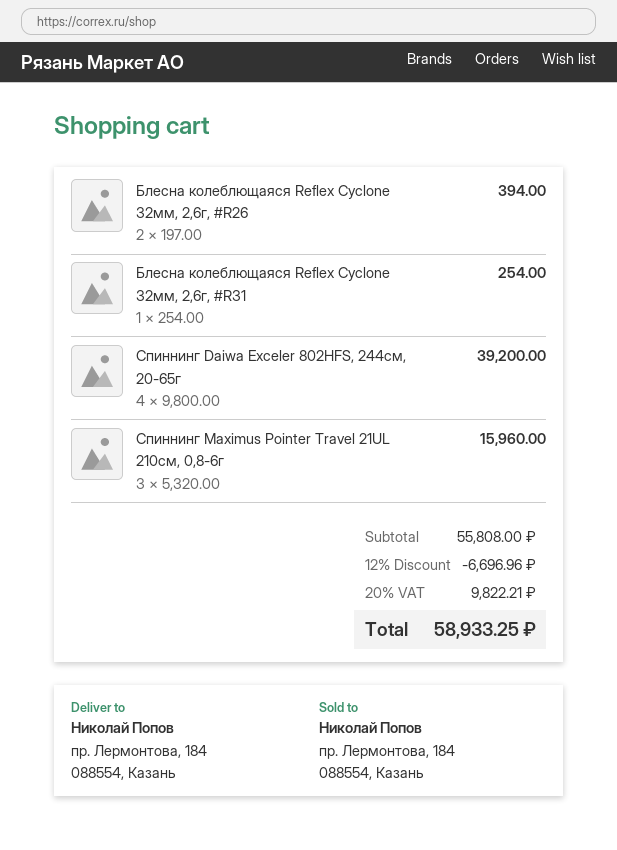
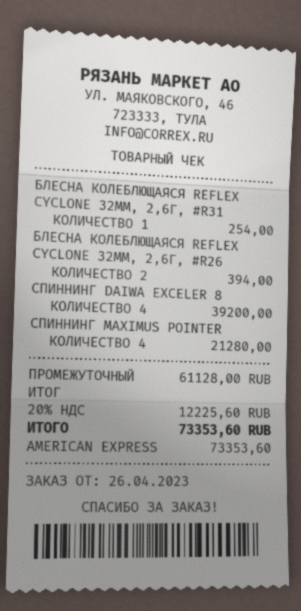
Спиннинг Maximus Pointer Travel 21UL 210см, 0,8-6г: 3 for 15960.00 -> 4 for 21280.00
subtotal: 55808.00 -> 61128.00
discount: 12% = 6696.96 -> none
tax: 20% = 9822.21 -> 20% = 12225.60
total: 58933.25 -> 73353.60

